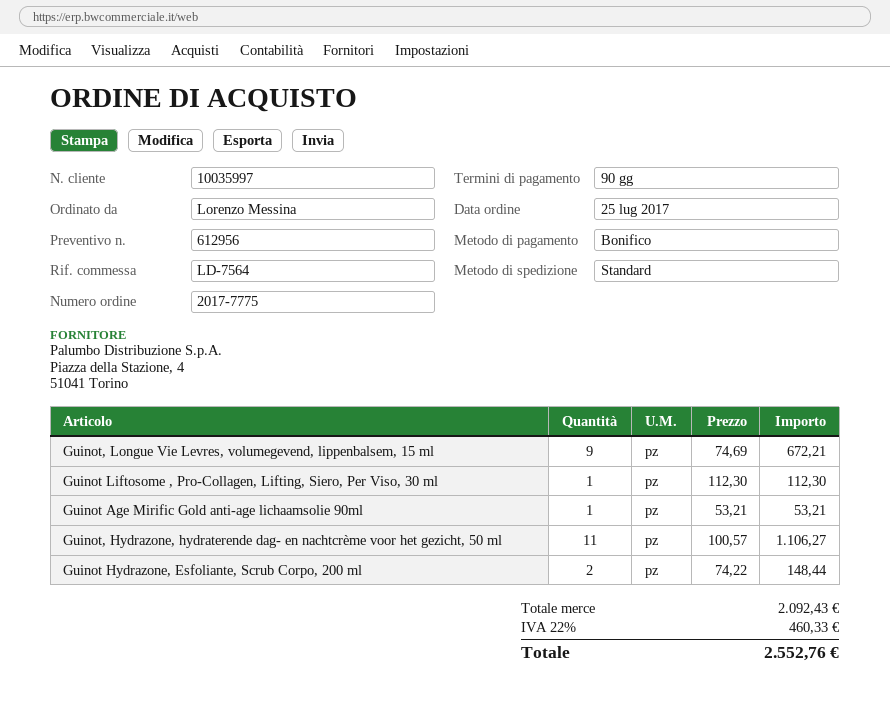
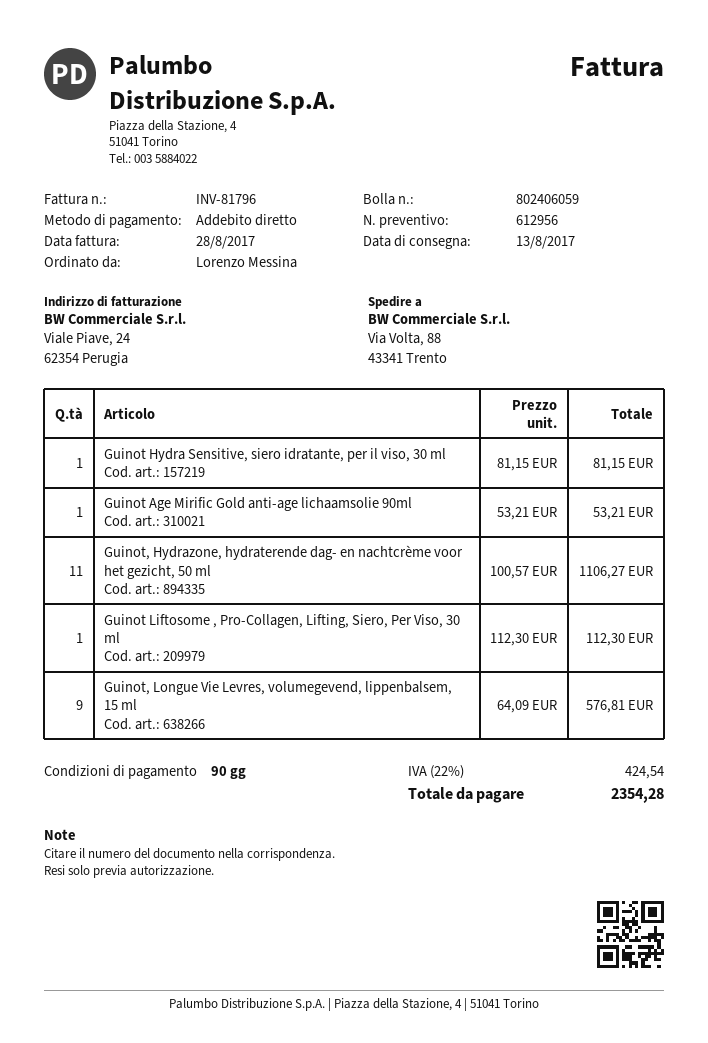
payment method: bank transfer -> direct debit
Guinot, Longue Vie Levres, volumegevend, lippenbalsem, 15 ml: 9 x 74.69 = 672.21 -> 9 x 64.09 = 576.81
Guinot Hydrazone, Esfoliante, Scrub Corpo, 200 ml: 2 x 74.22 = 148.44 -> none
Guinot Hydra Sensitive, siero idratante, per il viso, 30 ml: none -> 1 x 81.15 = 81.15
tax: 22% = 460.33 -> 22% = 424.54
total: 2552.76 -> 2354.28

